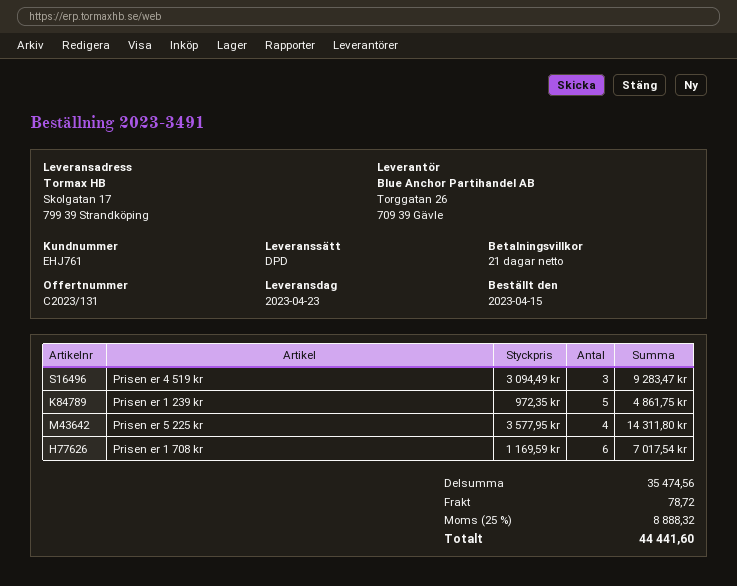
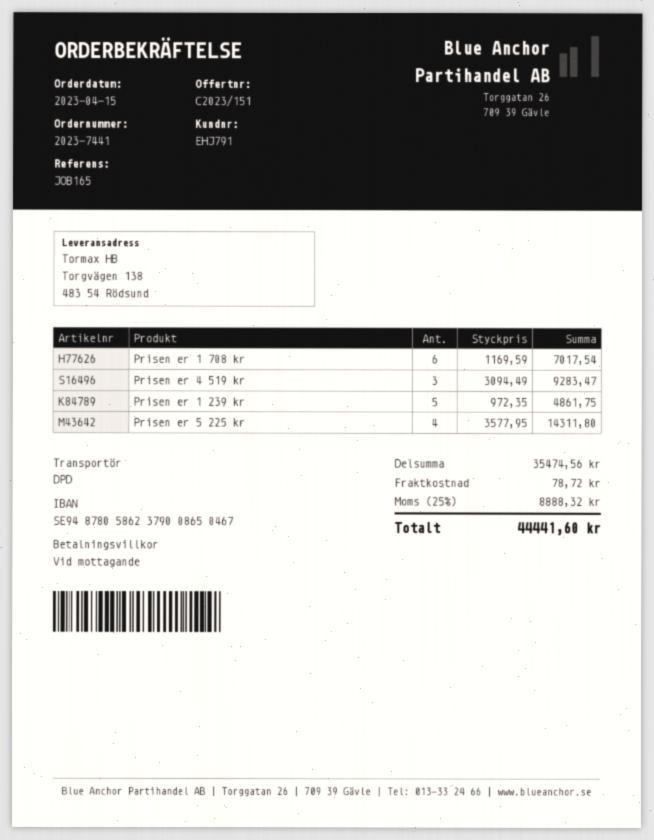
quote number: C2023/131 -> C2023/151
order number: 2023-3491 -> 2023-7441
payment terms: 21 days -> on receipt
customer number: EHJ761 -> EHJ791
ship to: Skolgatan 17, 799 39 Strandköping -> Torgvägen 138, 483 54 Rödsund

